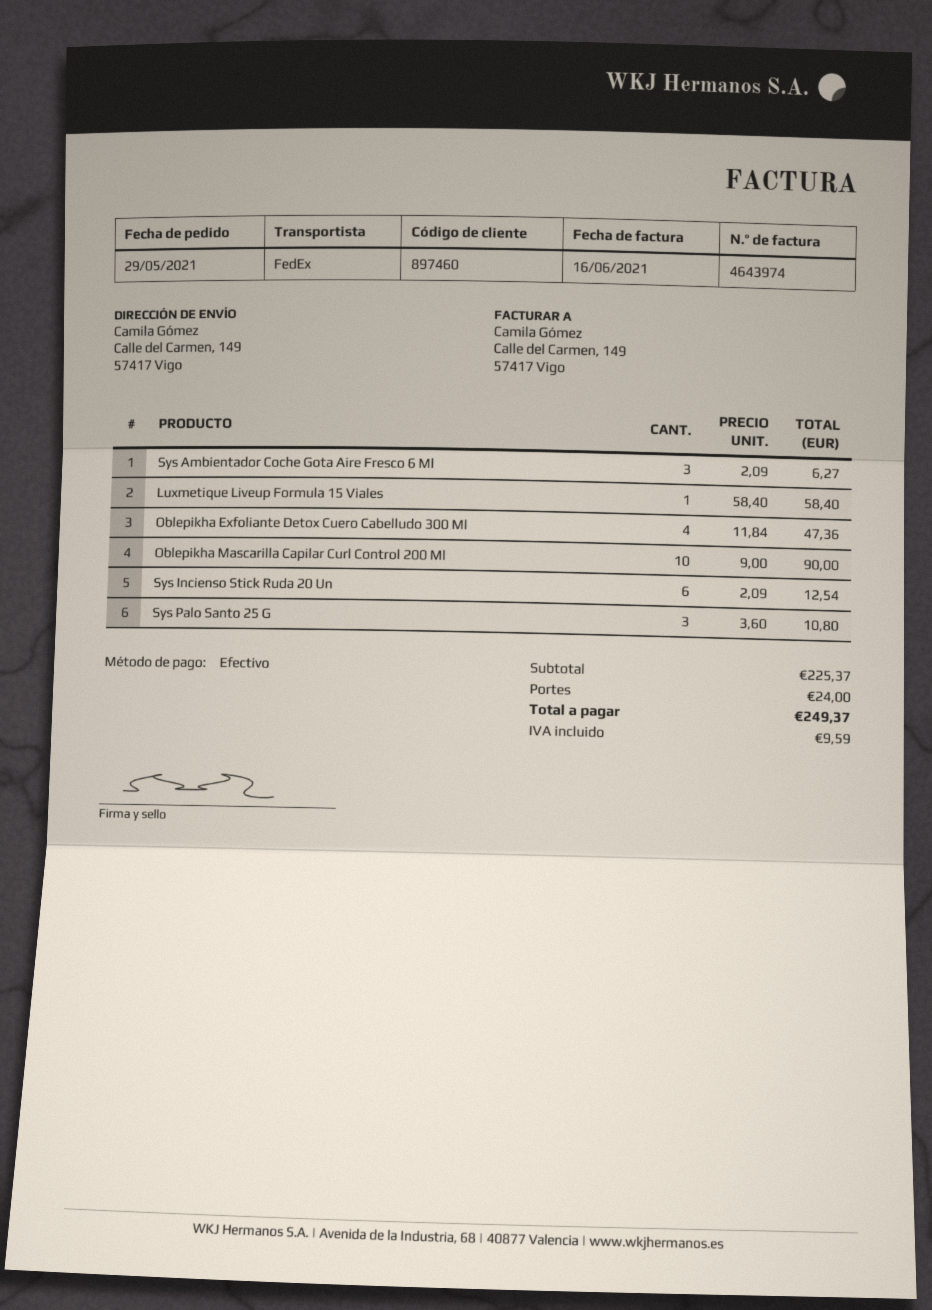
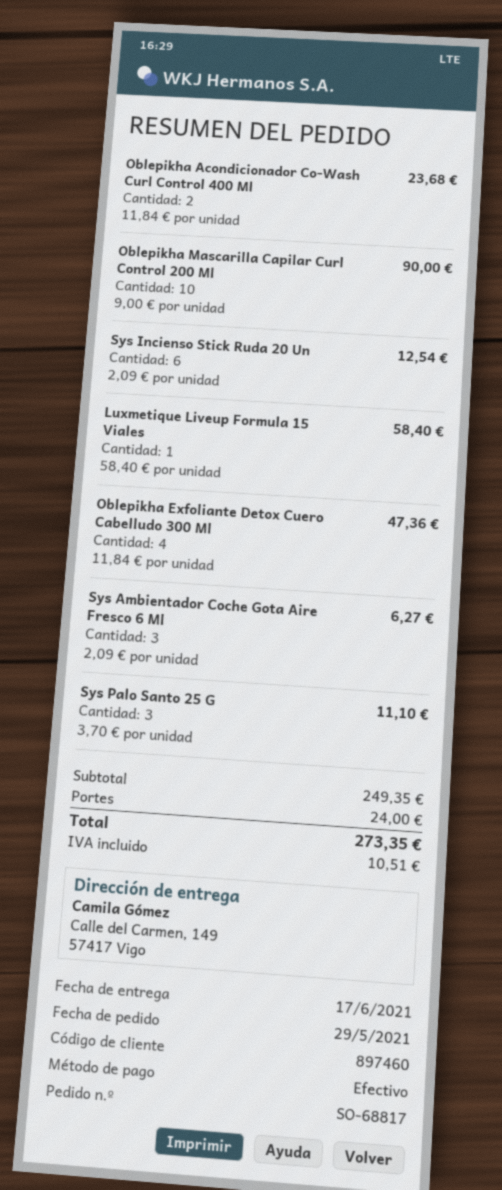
Sys Palo Santo 25 G: 3 x 3.60 = 10.80 -> 3 x 3.70 = 11.10
Oblepikha Acondicionador Co-Wash Curl Control 400 Ml: none -> 2 x 11.84 = 23.68
subtotal: 225.37 -> 249.35
tax: 9.59 -> 10.51
total: 249.37 -> 273.35

